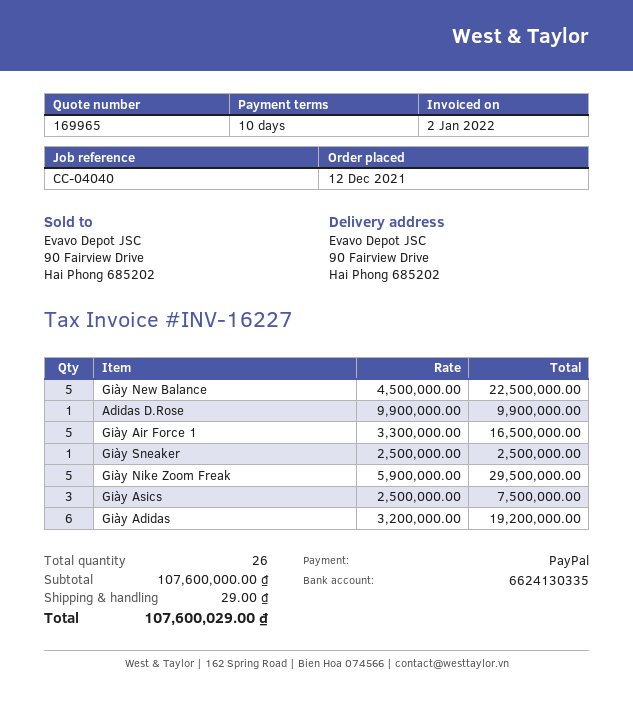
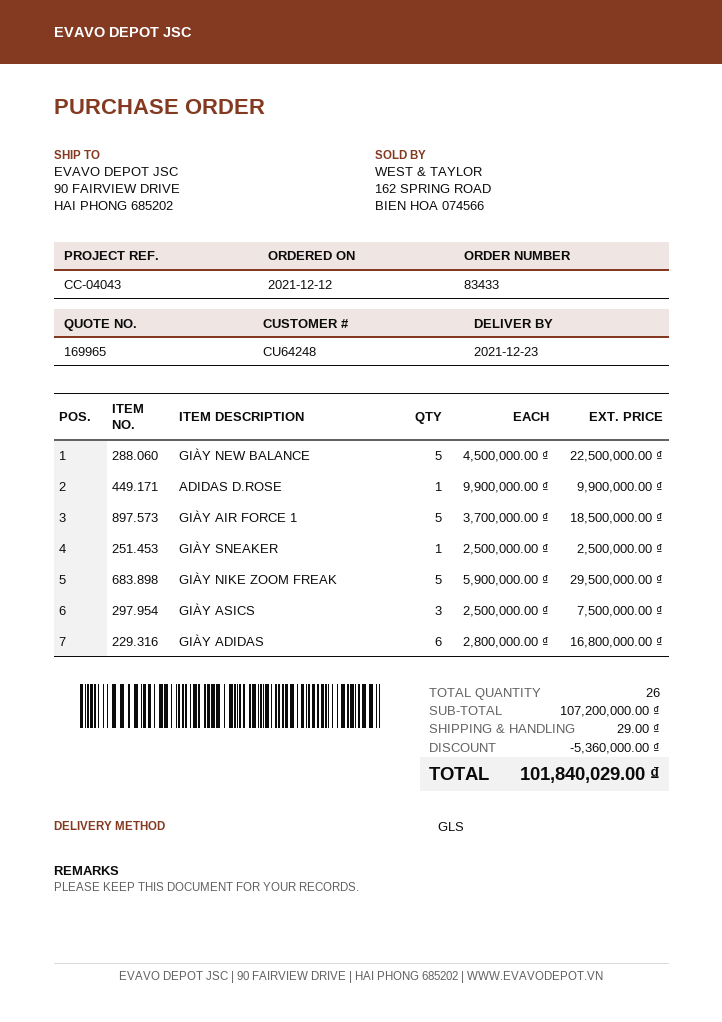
reference: CC-04040 -> CC-04043
Giày Air Force 1: 5 x 3300000.00 = 16500000.00 -> 5 x 3700000.00 = 18500000.00
Giày Adidas: 6 x 3200000.00 = 19200000.00 -> 6 x 2800000.00 = 16800000.00
subtotal: 107600000.00 -> 107200000.00
discount: none -> 5360000.00
total: 107600029.00 -> 101840029.00

